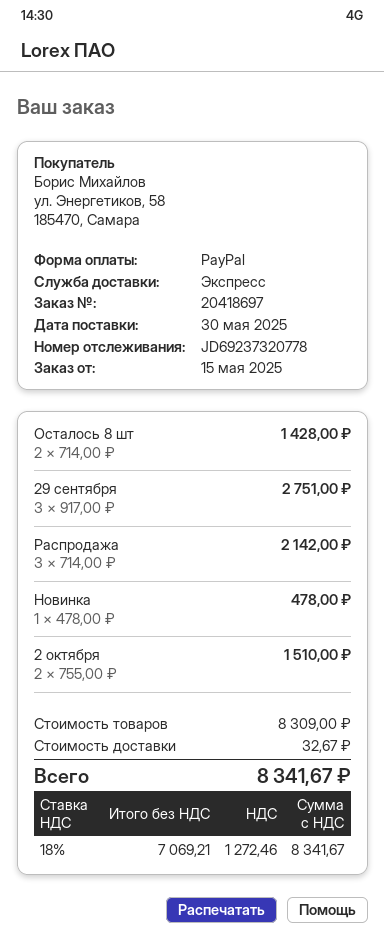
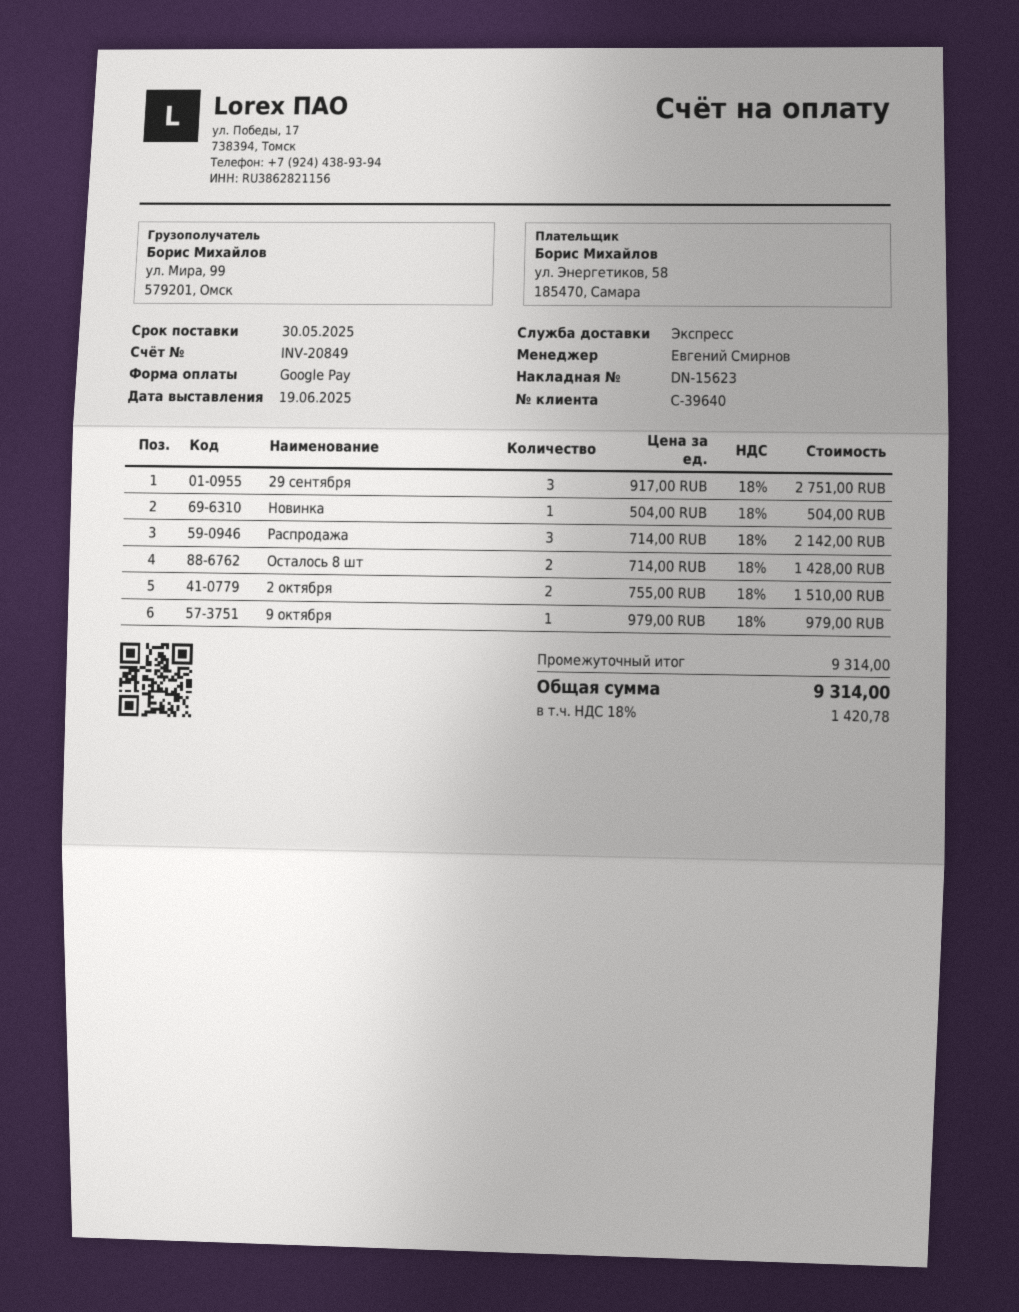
payment method: PayPal -> Google Pay
Новинка: 1 x 478.00 = 478.00 -> 1 x 504.00 = 504.00
9 октября: none -> 1 x 979.00 = 979.00
subtotal: 8309.00 -> 9314.00
shipping: 32.67 -> none
tax: 18% = 1272.46 -> 18% = 1420.78
total: 8341.67 -> 9314.00

